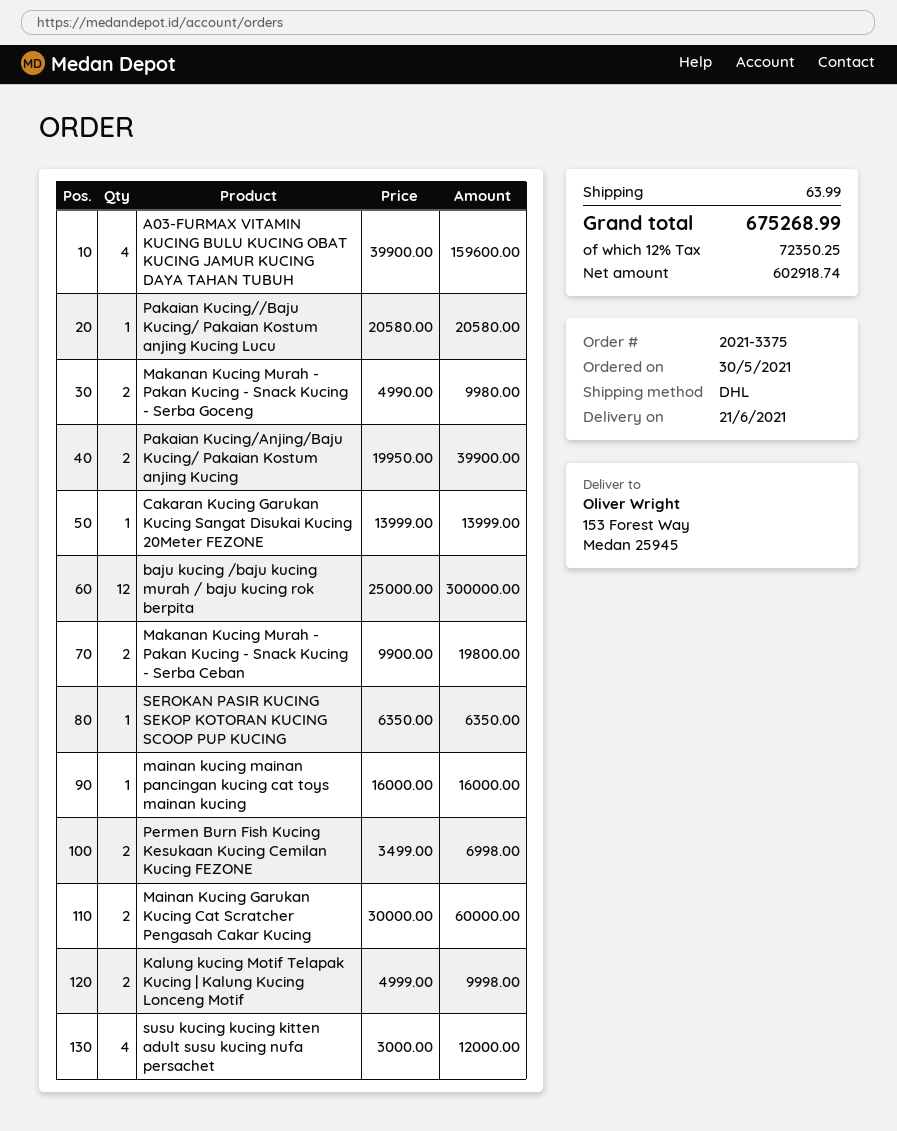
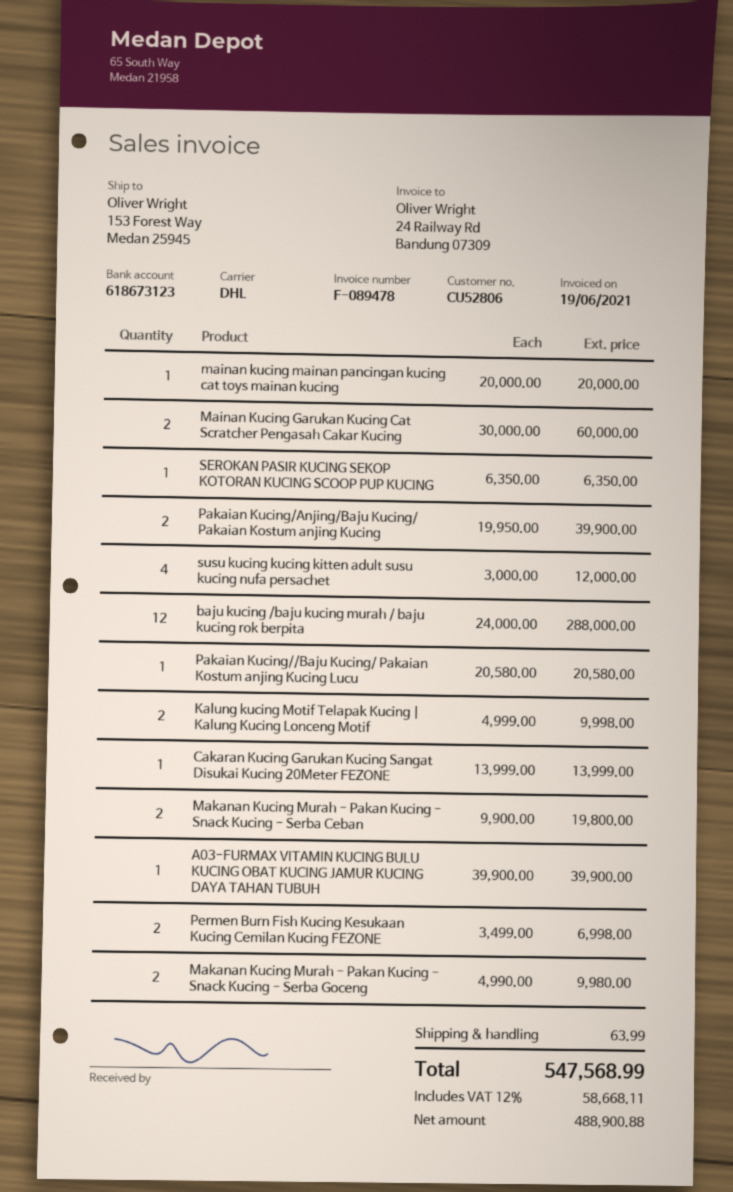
A03-FURMAX VITAMIN KUCING BULU KUCING OBAT KUCING JAMUR KUCING DAYA TAHAN TUBUH: 4 x 39900.00 = 159600.00 -> 1 x 39900.00 = 39900.00
baju kucing /baju kucing murah / baju kucing rok berpita: 12 x 25000.00 = 300000.00 -> 12 x 24000.00 = 288000.00
mainan kucing mainan pancingan kucing cat toys mainan kucing: 1 x 16000.00 = 16000.00 -> 1 x 20000.00 = 20000.00
net: 602918.74 -> 488900.88
tax: 12% = 72350.25 -> 12% = 58668.11
total: 675268.99 -> 547568.99

